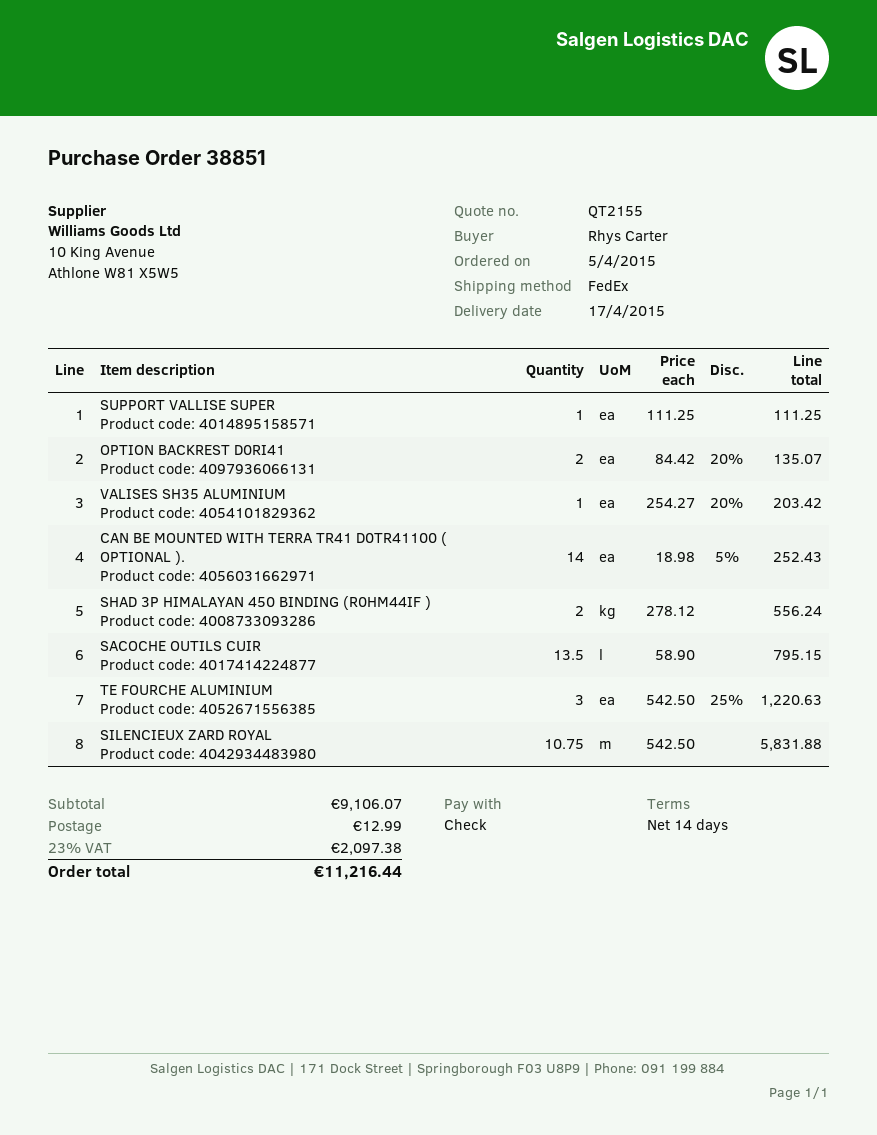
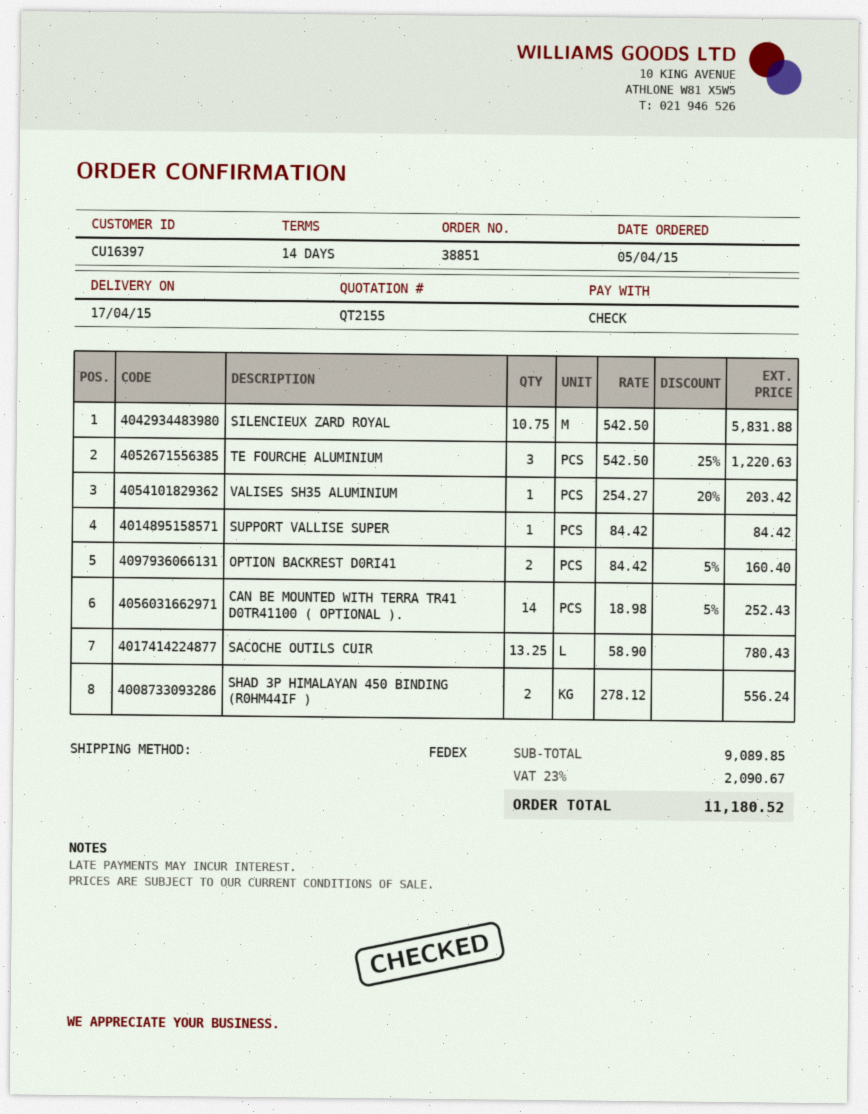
SUPPORT VALLISE SUPER: 1 x 111.25 = 111.25 -> 1 x 84.42 = 84.42
OPTION BACKREST D0RI41: 2 x 84.42 - 20% = 135.07 -> 2 x 84.42 - 5% = 160.40
SACOCHE OUTILS CUIR: 13.5 x 58.90 = 795.15 -> 13.25 x 58.90 = 780.43
subtotal: 9106.07 -> 9089.85
shipping: 12.99 -> none
tax: 23% = 2097.38 -> 23% = 2090.67
total: 11216.44 -> 11180.52

